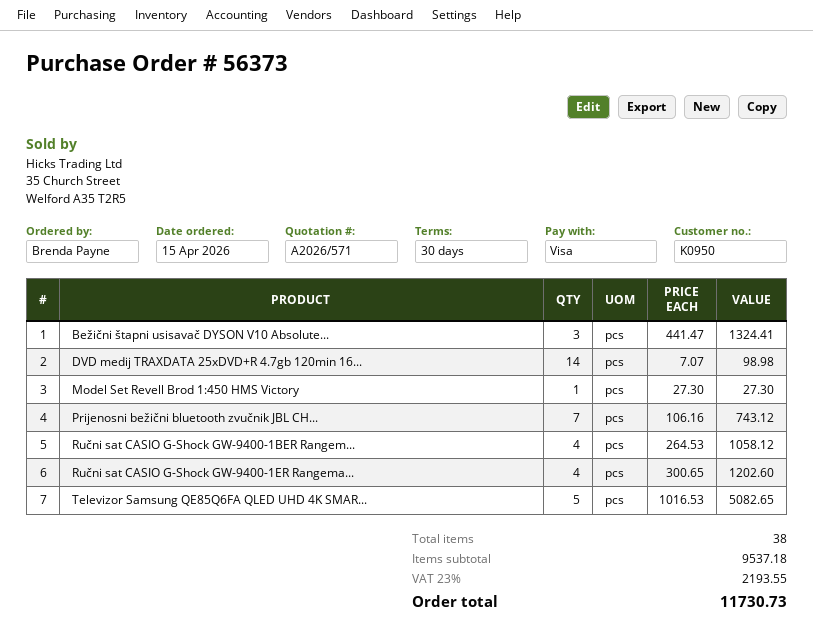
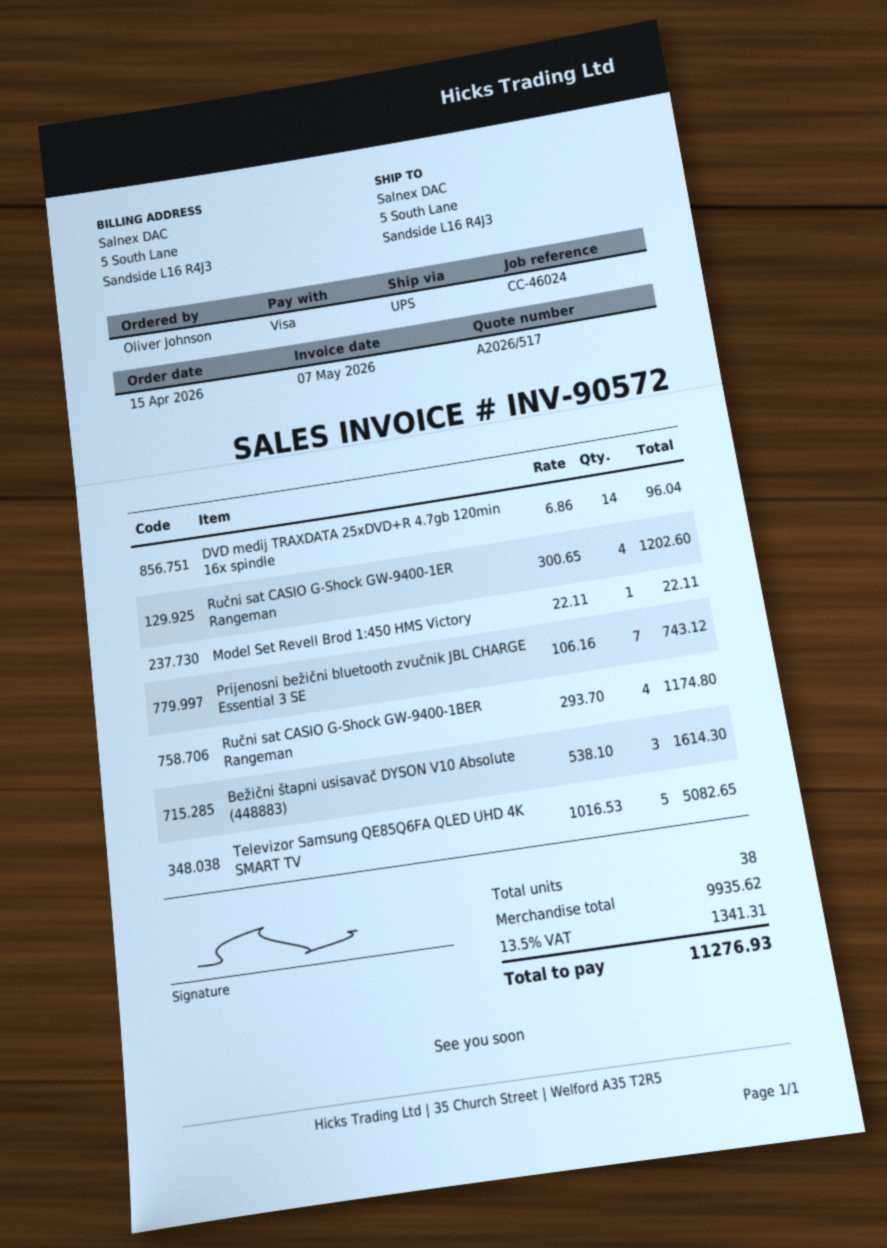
quote number: A2026/571 -> A2026/517
ordered by: Brenda Payne -> Oliver Johnson
Bežični štapni usisavač DYSON V10 Absolute...: 3 x 441.47 = 1324.41 -> 3 x 538.10 = 1614.30
DVD medij TRAXDATA 25xDVD+R 4.7gb 120min 16...: 14 x 7.07 = 98.98 -> 14 x 6.86 = 96.04
Model Set Revell Brod 1:450 HMS Victory: 1 x 27.30 = 27.30 -> 1 x 22.11 = 22.11
Ručni sat CASIO G-Shock GW-9400-1BER Rangem...: 4 x 264.53 = 1058.12 -> 4 x 293.70 = 1174.80
subtotal: 9537.18 -> 9935.62
tax: 23% = 2193.55 -> 13.5% = 1341.31
total: 11730.73 -> 11276.93

